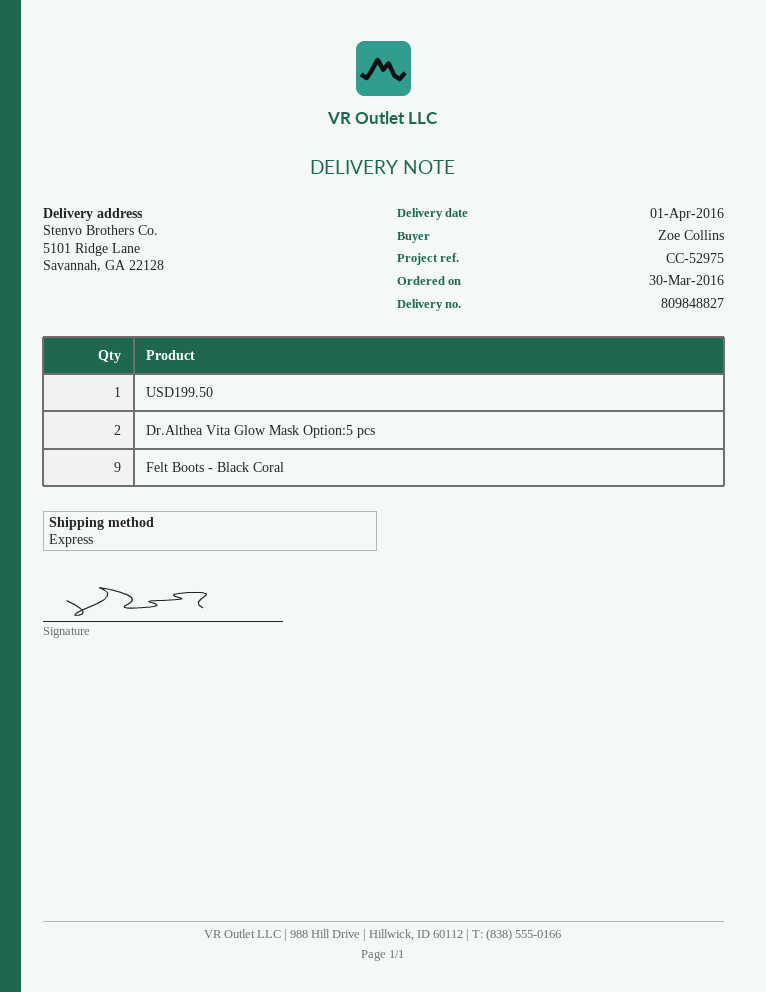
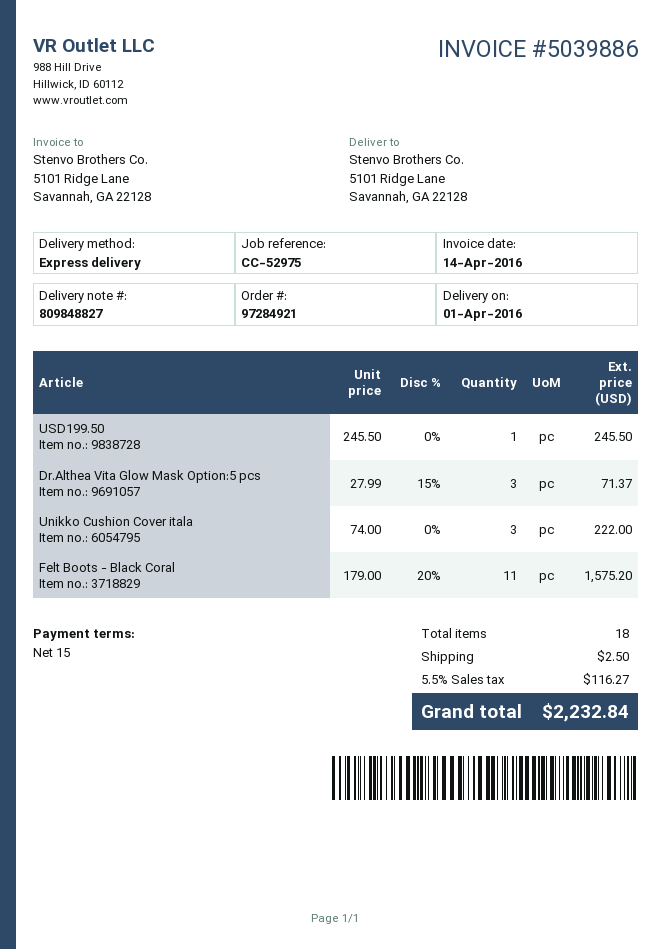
Dr.Althea Vita Glow Mask Option:5 pcs: 2 -> 3
Felt Boots - Black Coral: 9 -> 11
Unikko Cushion Cover itala: none -> 3

